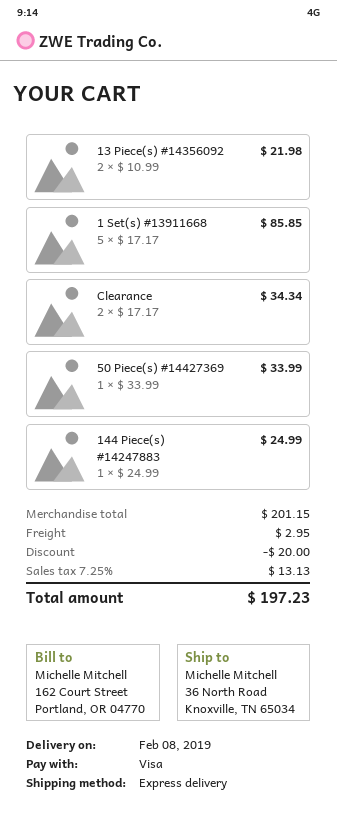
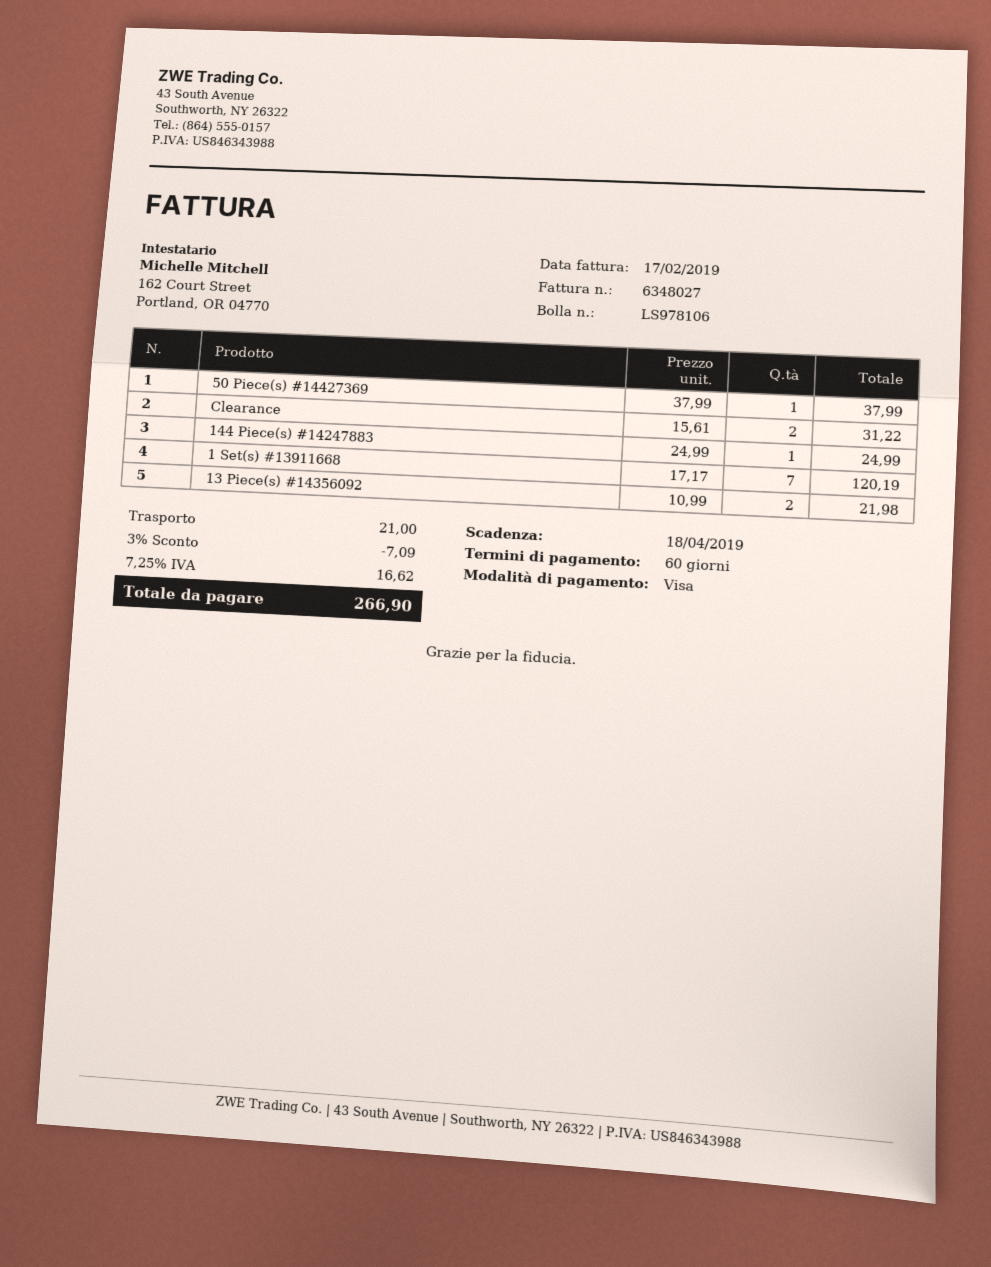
1 Set(s) #13911668: 5 x 17.17 = 85.85 -> 7 x 17.17 = 120.19
Clearance: 2 x 17.17 = 34.34 -> 2 x 15.61 = 31.22
50 Piece(s) #14427369: 1 x 33.99 = 33.99 -> 1 x 37.99 = 37.99
discount: 20.00 -> 7.09
shipping: 2.95 -> 21.00
tax: 7.25% = 13.13 -> 7.25% = 16.62
total: 197.23 -> 266.90

